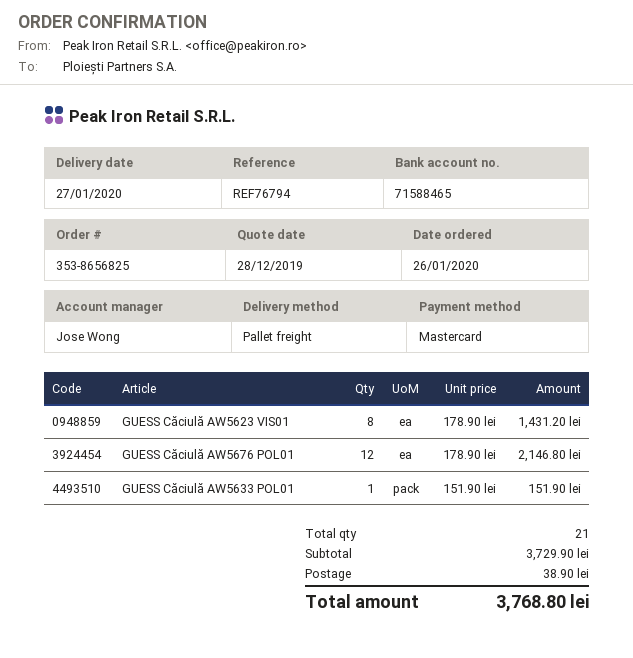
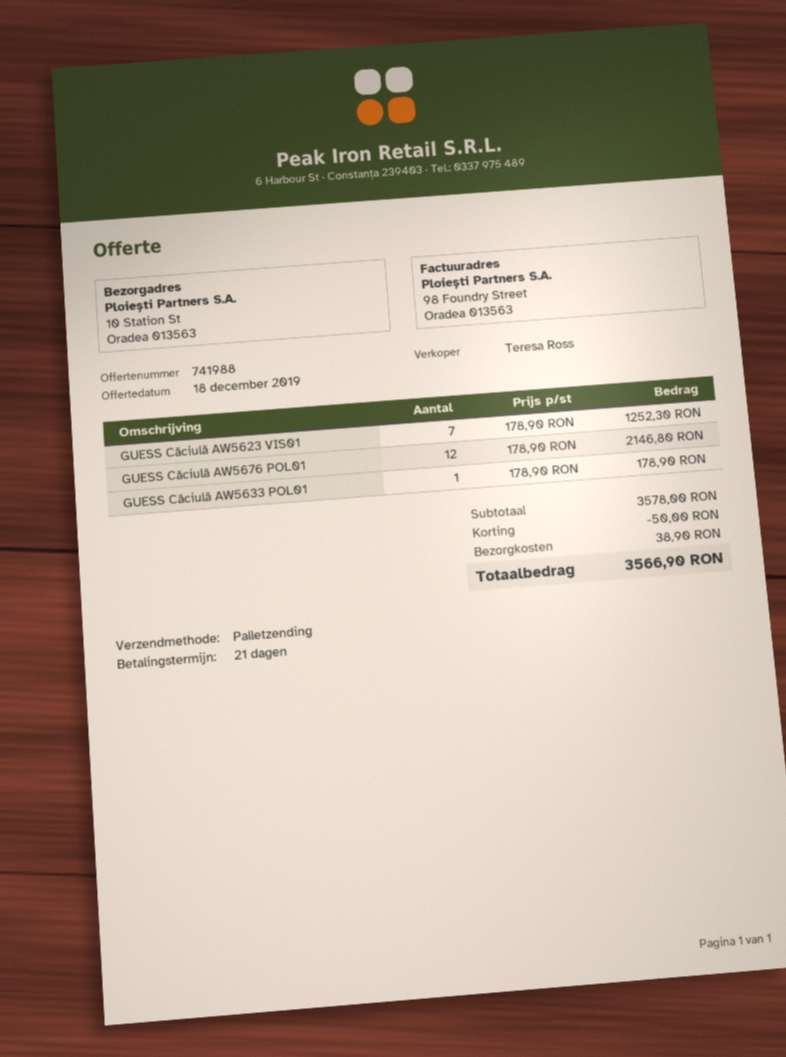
quote date: 2019-12-28 -> 2019-12-18
sales rep: Jose Wong -> Teresa Ross
GUESS Căciulă AW5623 VIS01: 8 x 178.90 = 1431.20 -> 7 x 178.90 = 1252.30
GUESS Căciulă AW5633 POL01: 1 x 151.90 = 151.90 -> 1 x 178.90 = 178.90
subtotal: 3729.90 -> 3578.00
discount: none -> 50.00
total: 3768.80 -> 3566.90

